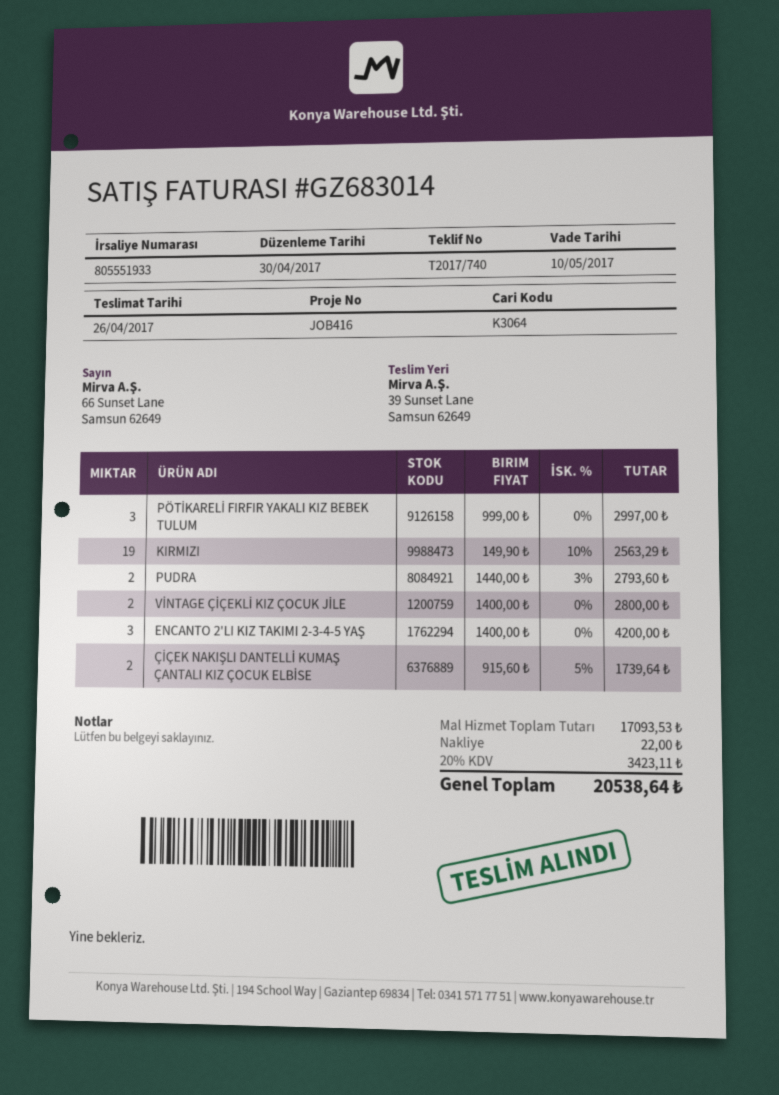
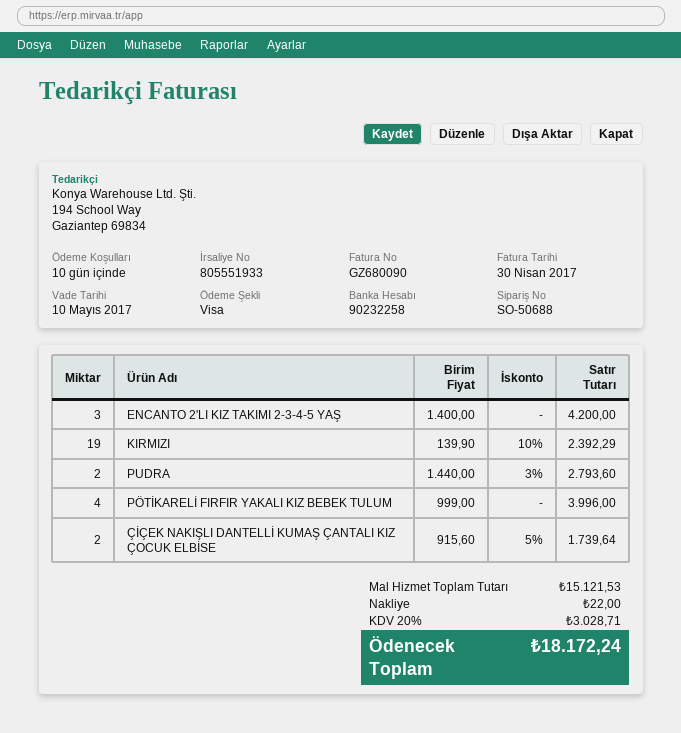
invoice number: GZ683014 -> GZ680090
PÖTİKARELİ FIRFIR YAKALI KIZ BEBEK TULUM: 3 x 999.00 = 2997.00 -> 4 x 999.00 = 3996.00
KIRMIZI: 19 x 149.90 - 10% = 2563.29 -> 19 x 139.90 - 10% = 2392.29
VİNTAGE ÇİÇEKLİ KIZ ÇOCUK JİLE: 2 x 1400.00 = 2800.00 -> none
subtotal: 17093.53 -> 15121.53
tax: 20% = 3423.11 -> 20% = 3028.71
total: 20538.64 -> 18172.24

